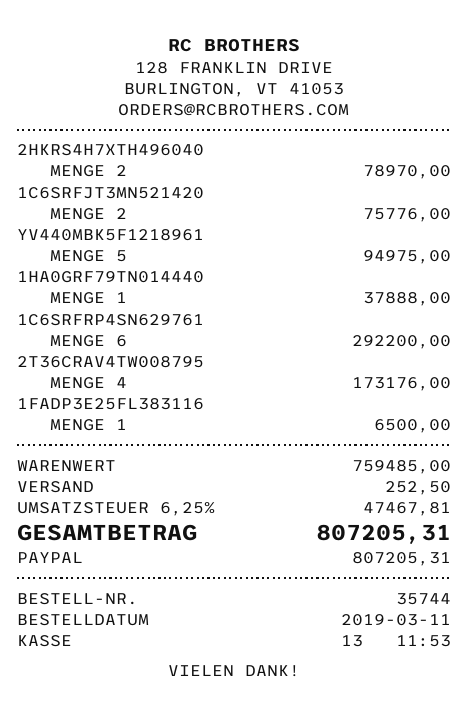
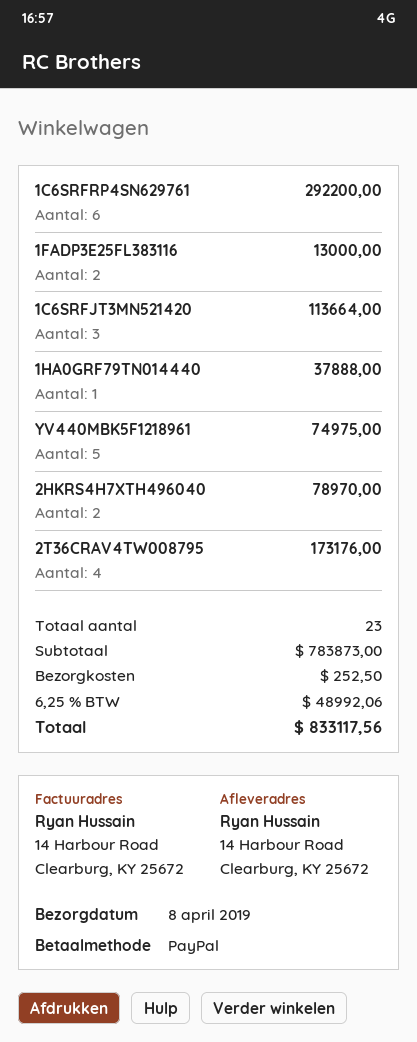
1C6SRFJT3MN521420: 2 for 75776.00 -> 3 for 113664.00
YV440MBK5F1218961: 5 for 94975.00 -> 5 for 74975.00
1FADP3E25FL383116: 1 for 6500.00 -> 2 for 13000.00
subtotal: 759485.00 -> 783873.00
tax: 6.25% = 47467.81 -> 6.25% = 48992.06
total: 807205.31 -> 833117.56

